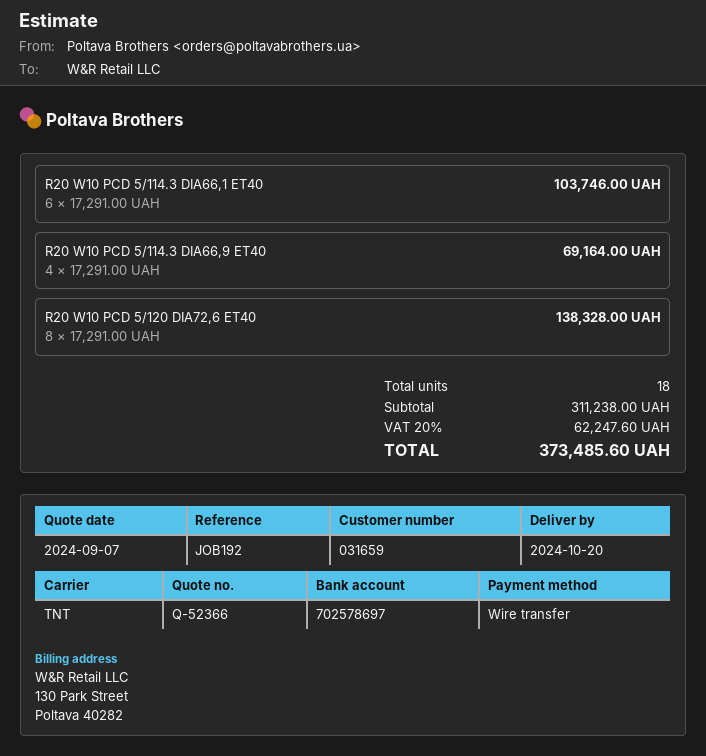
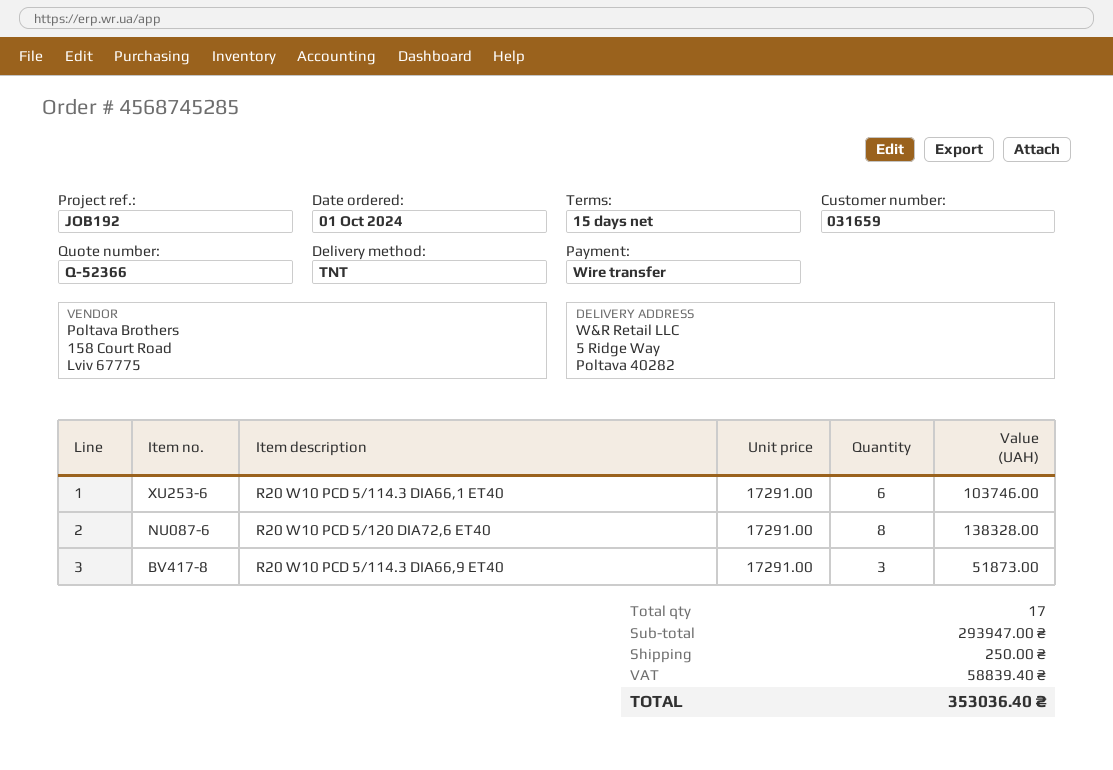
R20 W10 PCD 5/114.3 DIA66,9 ET40: 4 x 17291.00 = 69164.00 -> 3 x 17291.00 = 51873.00
total quantity: 18 -> 17
subtotal: 311238.00 -> 293947.00
shipping: none -> 250.00
tax: 62247.60 -> 58839.40
total: 373485.60 -> 353036.40

